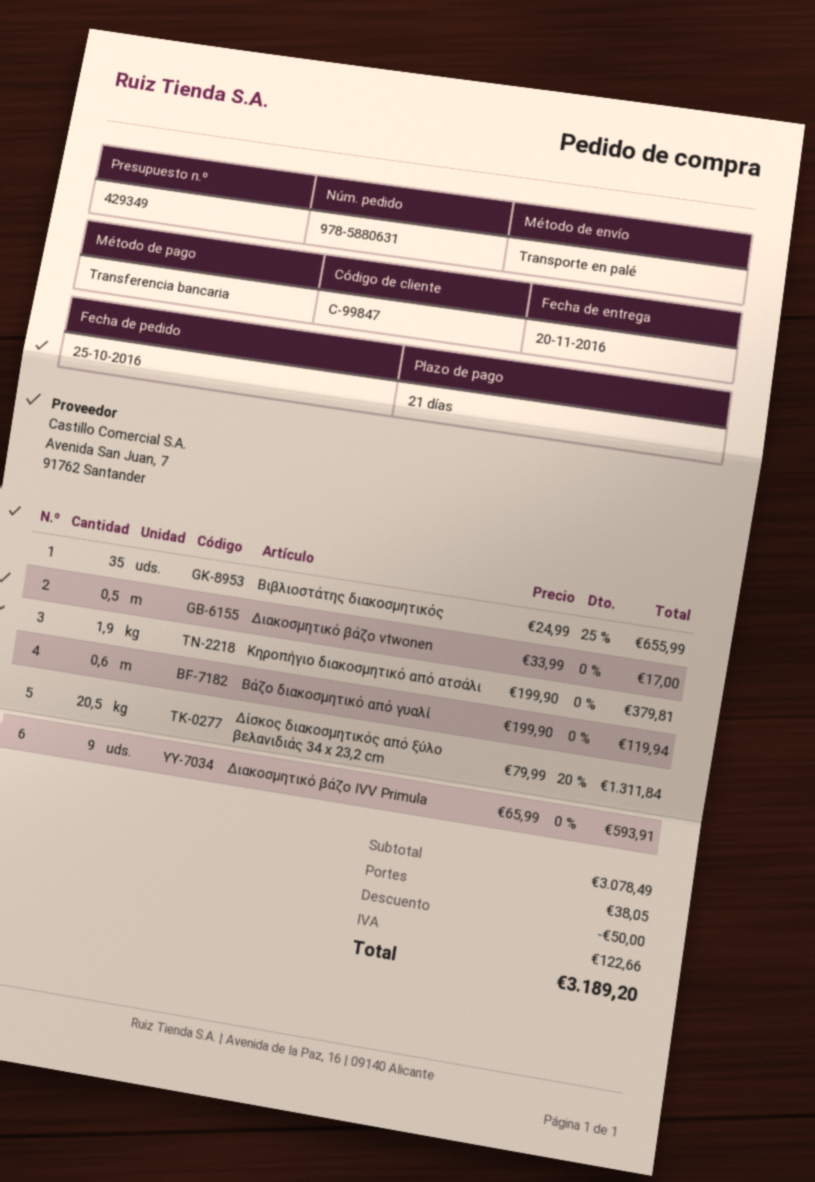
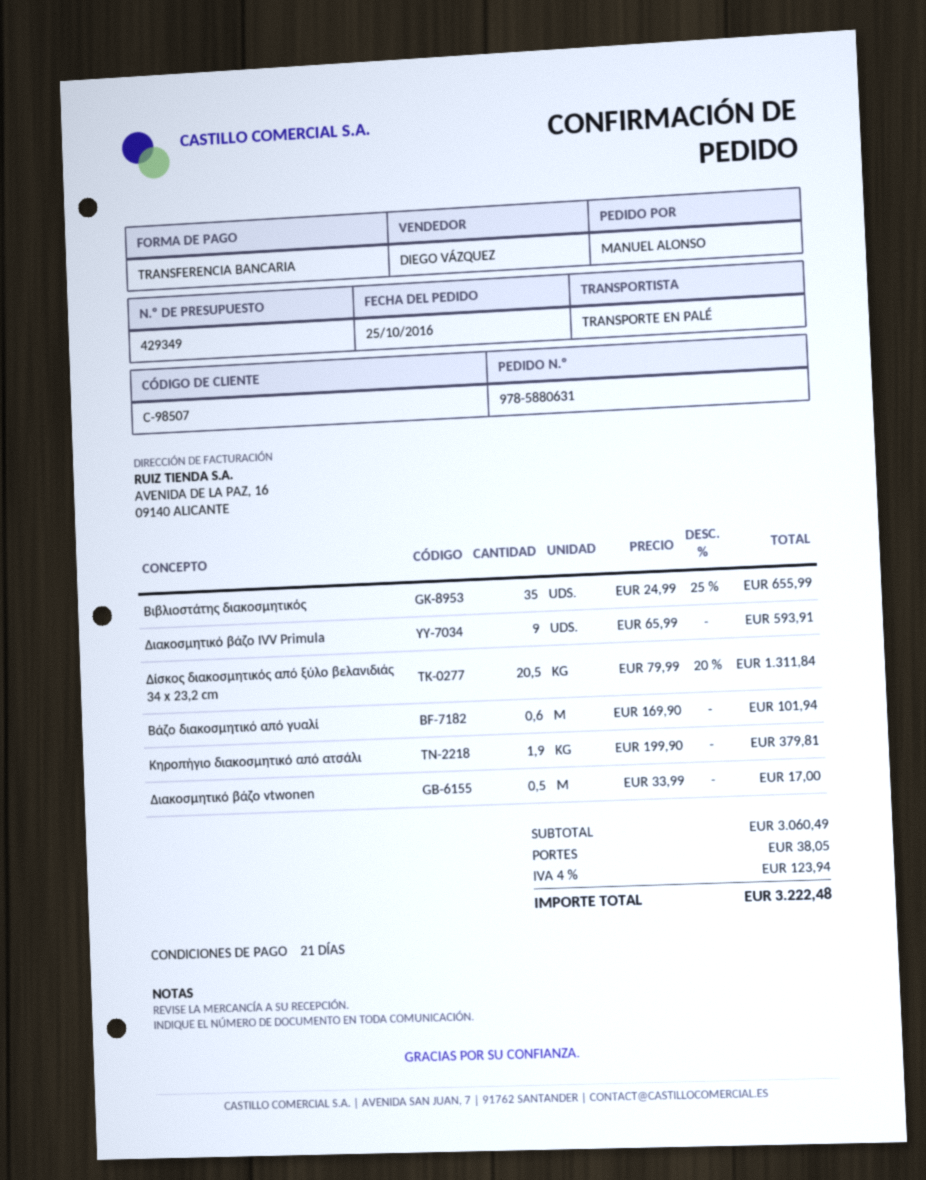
customer number: C-99847 -> C-98507
Βάζο διακοσμητικό από γυαλί: 0.6 x 199.90 = 119.94 -> 0.6 x 169.90 = 101.94
subtotal: 3078.49 -> 3060.49
discount: 50.00 -> none
tax: 122.66 -> 123.94
total: 3189.20 -> 3222.48

